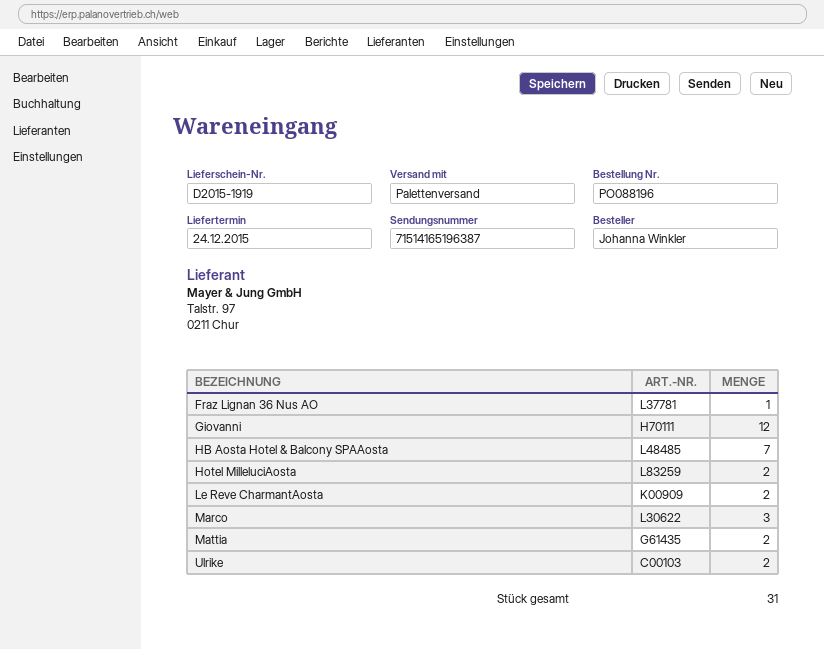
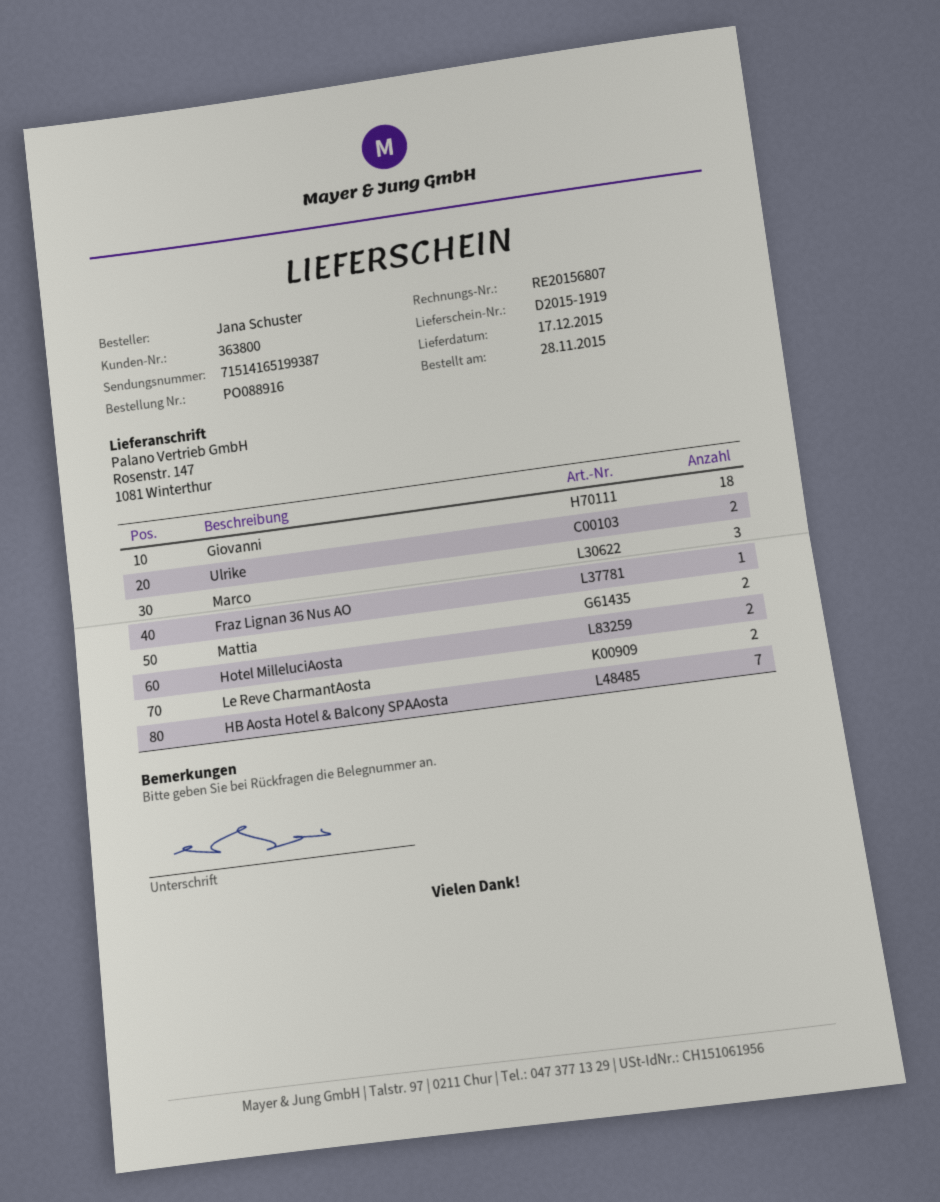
order number: PO088196 -> PO088916
delivery date: 2015-12-24 -> 2015-12-17
ordered by: Johanna Winkler -> Jana Schuster
tracking number: 71514165196387 -> 71514165199387
Giovanni: 12 -> 18

